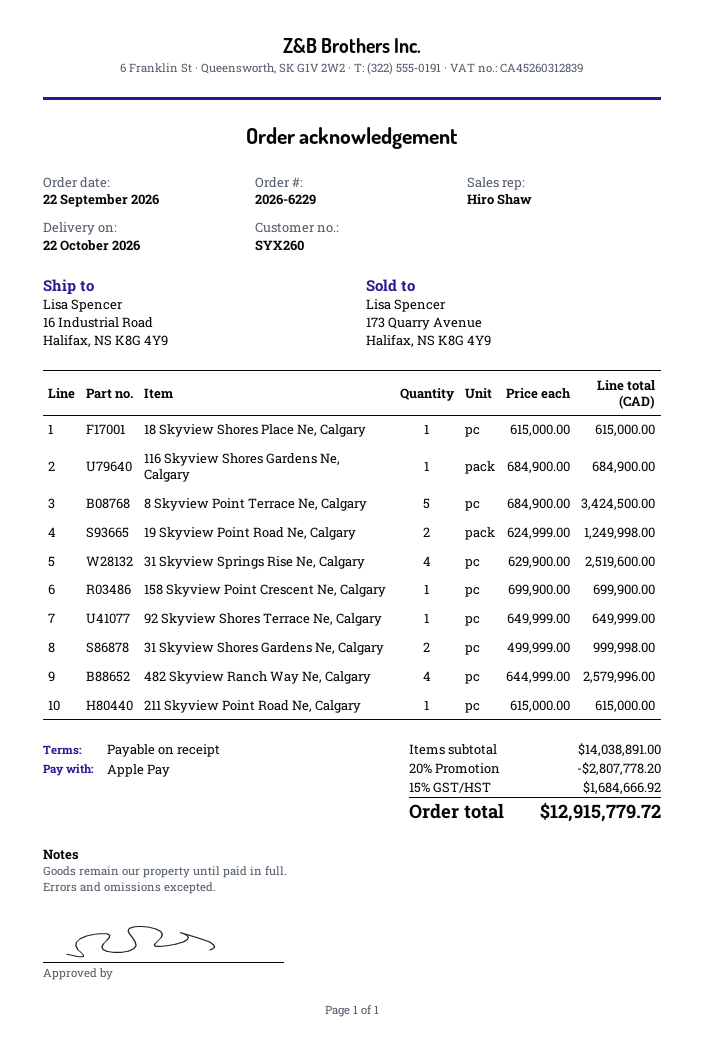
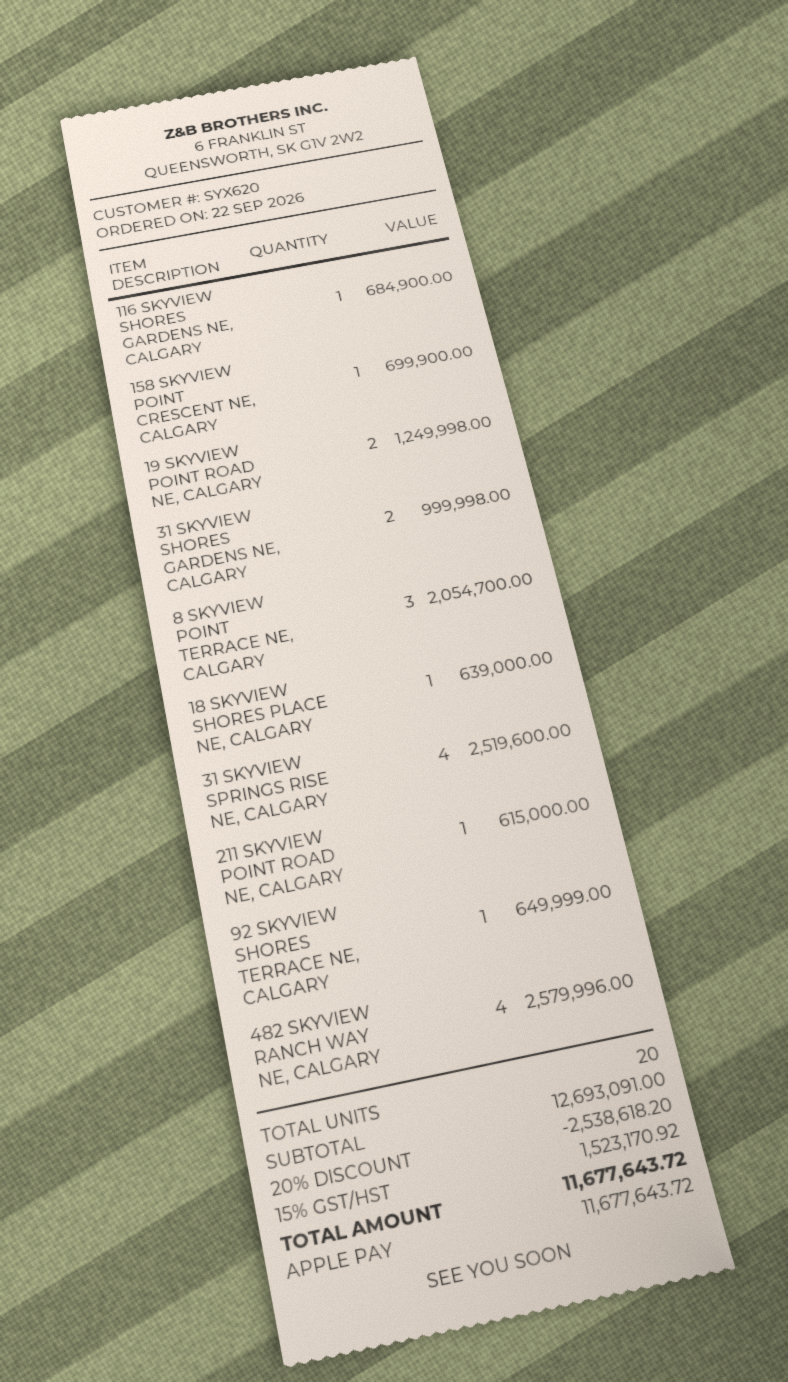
customer number: SYX260 -> SYX620
18 Skyview Shores Place Ne, Calgary: 1 for 615000.00 -> 1 for 639000.00
8 Skyview Point Terrace Ne, Calgary: 5 for 3424500.00 -> 3 for 2054700.00
subtotal: 14038891.00 -> 12693091.00
discount: 20% = 2807778.20 -> 20% = 2538618.20
tax: 15% = 1684666.92 -> 15% = 1523170.92
total: 12915779.72 -> 11677643.72

